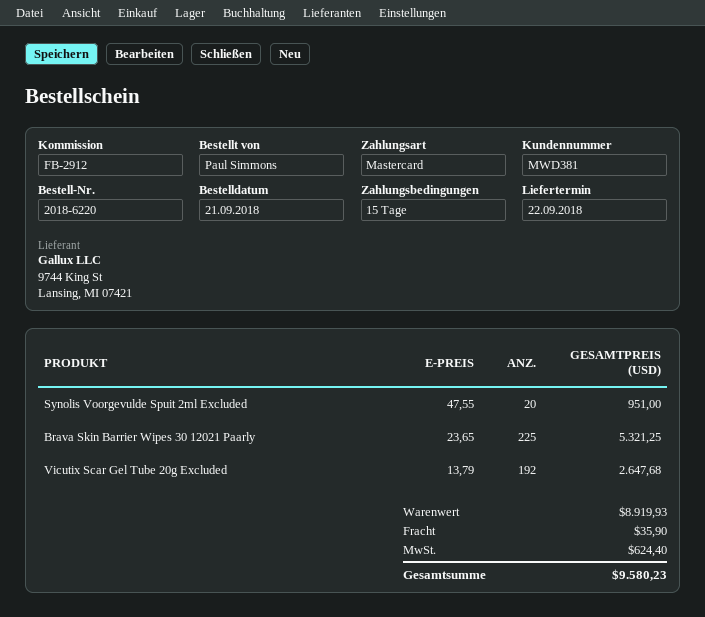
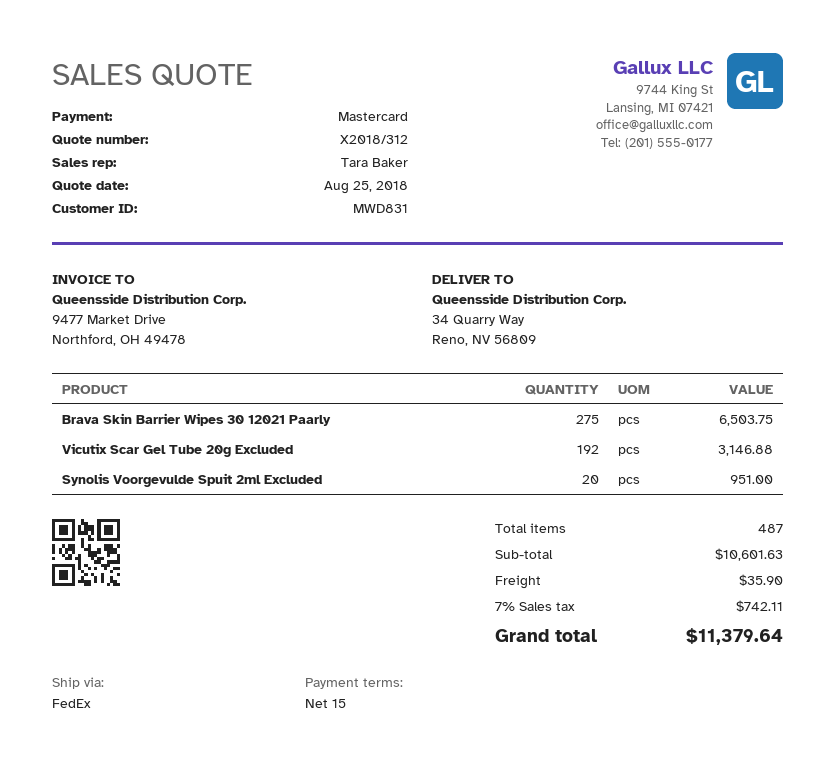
customer number: MWD381 -> MWD831
Brava Skin Barrier Wipes 30 12021 Paarly: 225 for 5321.25 -> 275 for 6503.75
Vicutix Scar Gel Tube 20g Excluded: 192 for 2647.68 -> 192 for 3146.88
subtotal: 8919.93 -> 10601.63
tax: 624.40 -> 742.11
total: 9580.23 -> 11379.64

